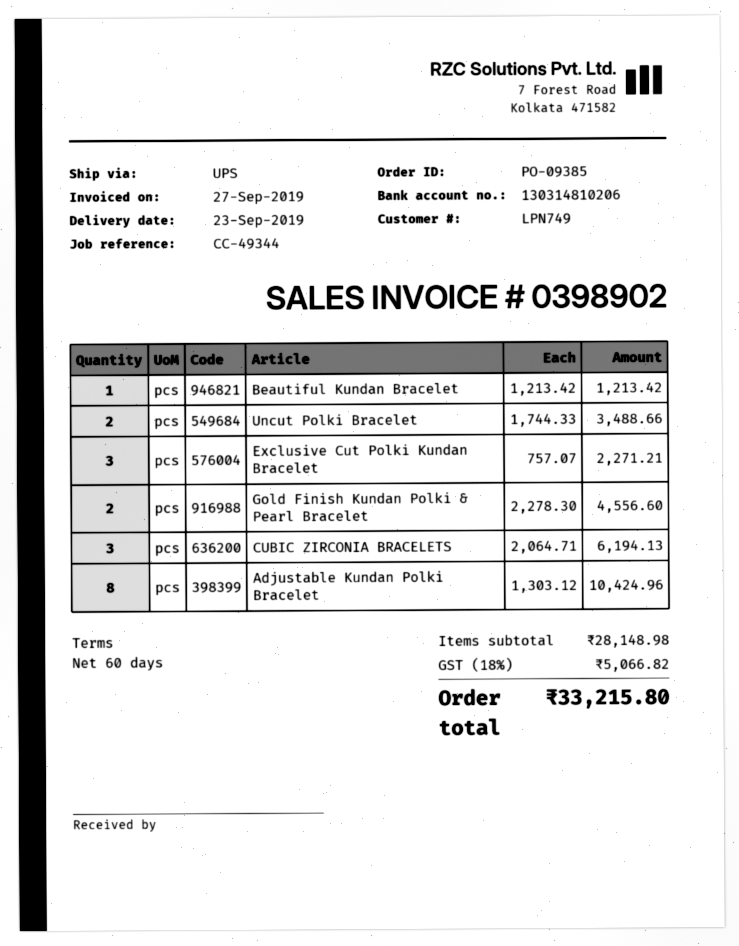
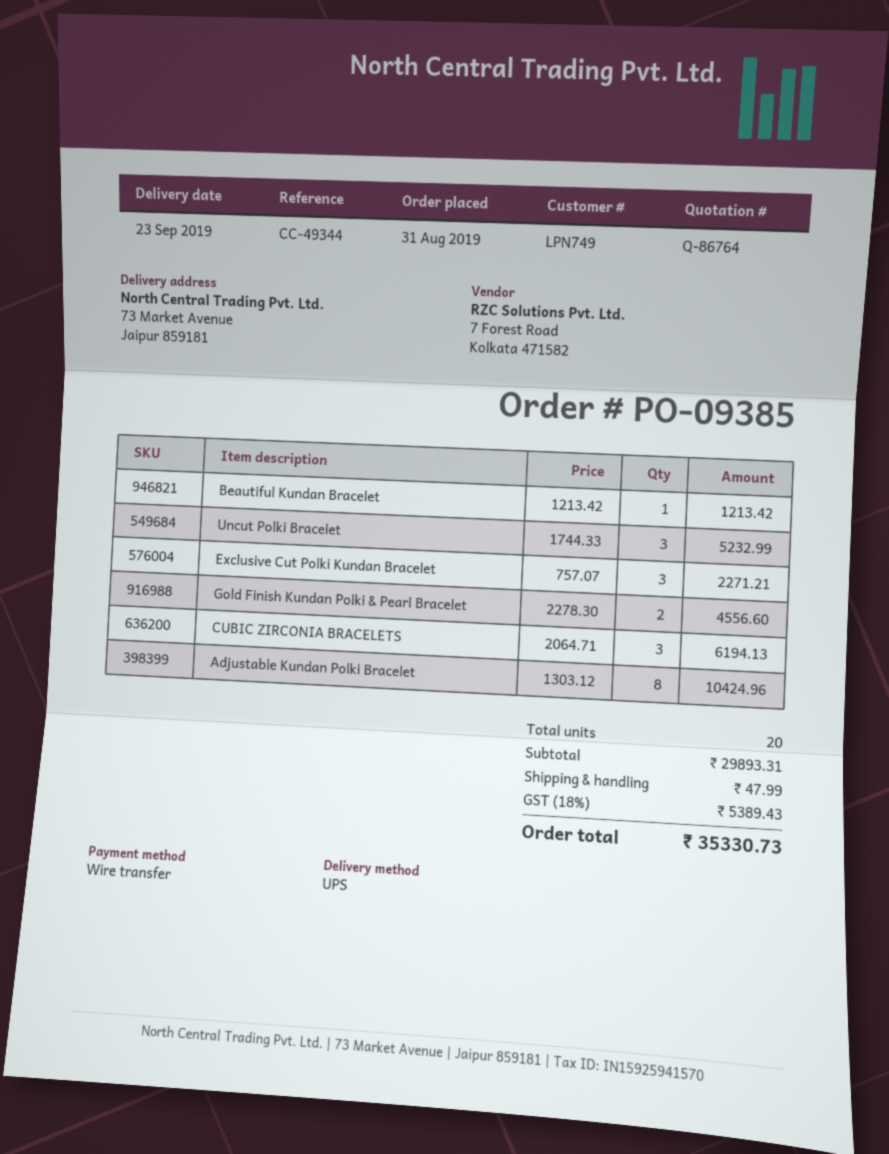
Uncut Polki Bracelet: 2 x 1744.33 = 3488.66 -> 3 x 1744.33 = 5232.99
subtotal: 28148.98 -> 29893.31
shipping: none -> 47.99
tax: 18% = 5066.82 -> 18% = 5389.43
total: 33215.80 -> 35330.73

